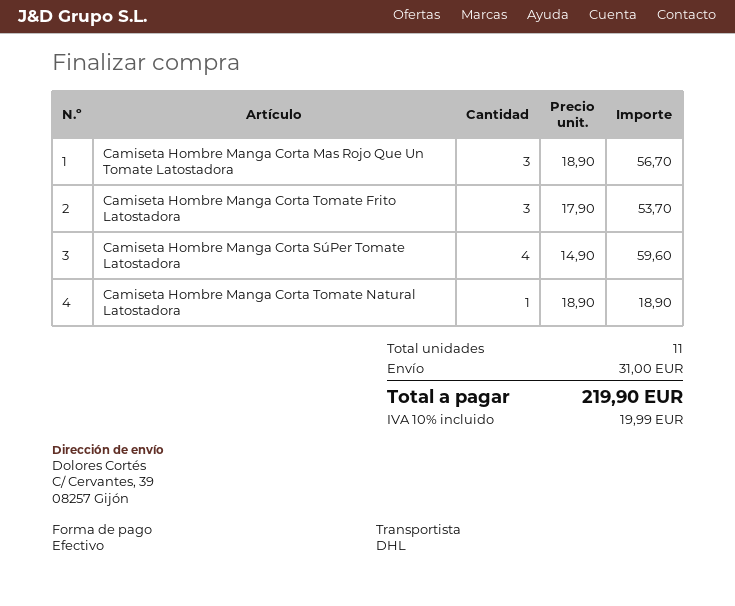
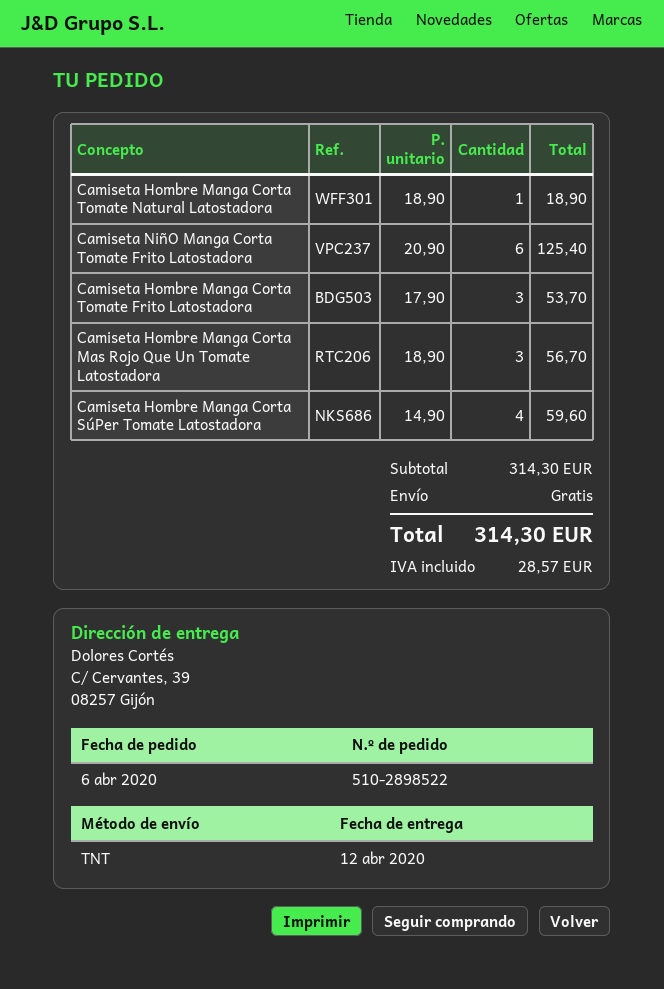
shipping method: DHL -> TNT
Camiseta NiñO Manga Corta Tomate Frito Latostadora: none -> 6 x 20.90 = 125.40
shipping: 31.00 -> 0.00
tax: 19.99 -> 28.57
total: 219.90 -> 314.30

